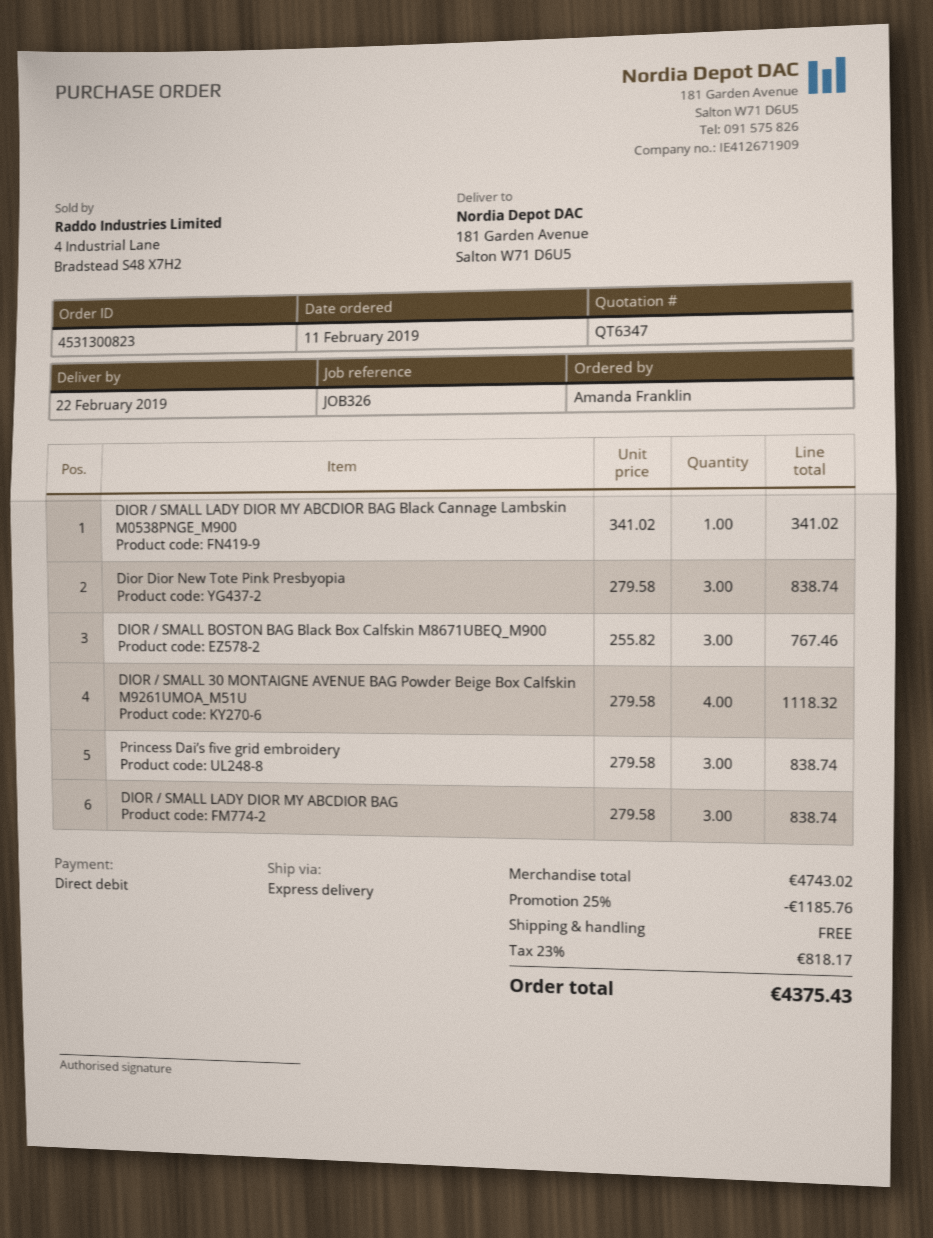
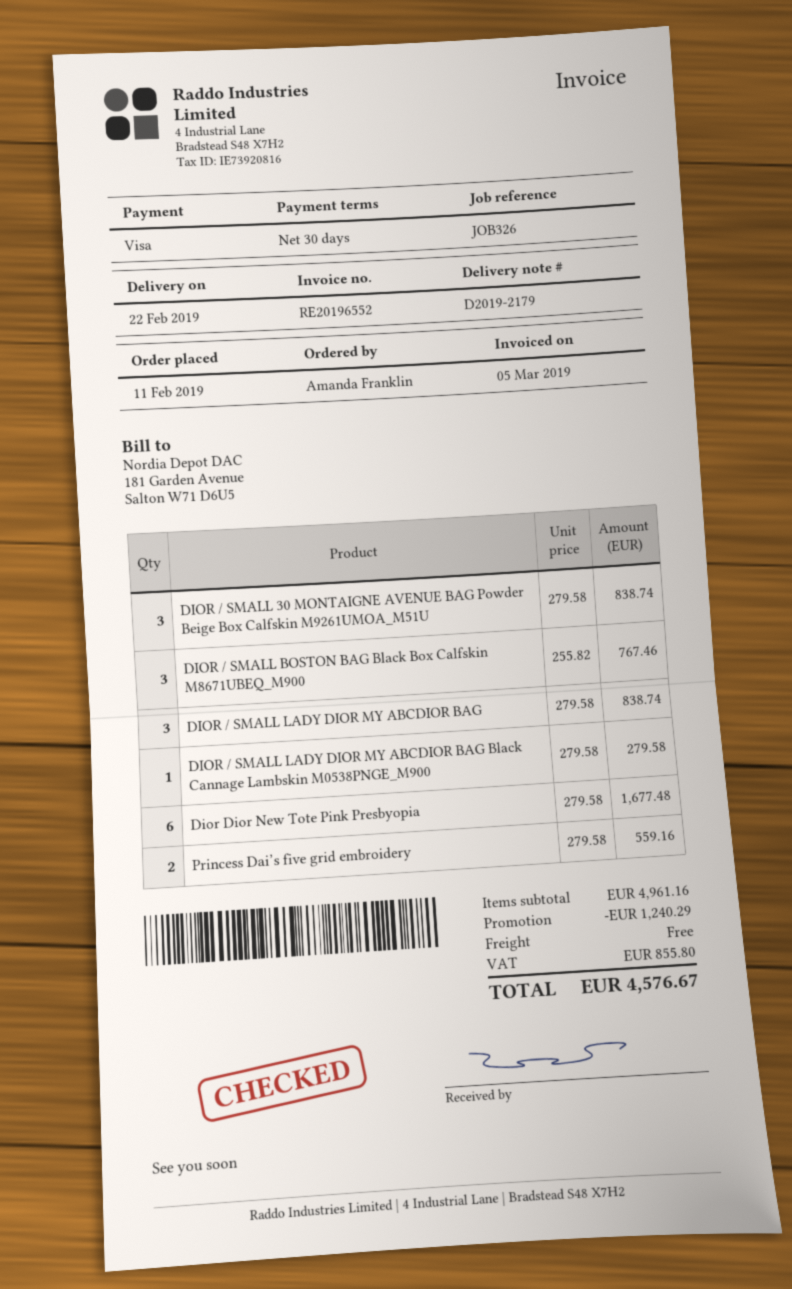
payment method: direct debit -> Visa
DIOR / SMALL LADY DIOR MY ABCDIOR BAG Black Cannage Lambskin M0538PNGE_M900: 1 x 341.02 = 341.02 -> 1 x 279.58 = 279.58
Dior Dior New Tote Pink Presbyopia: 3 x 279.58 = 838.74 -> 6 x 279.58 = 1677.48
DIOR / SMALL 30 MONTAIGNE AVENUE BAG Powder Beige Box Calfskin M9261UMOA_M51U: 4 x 279.58 = 1118.32 -> 3 x 279.58 = 838.74
Princess Dai’s five grid embroidery: 3 x 279.58 = 838.74 -> 2 x 279.58 = 559.16
subtotal: 4743.02 -> 4961.16
discount: 1185.76 -> 1240.29
tax: 818.17 -> 855.80
total: 4375.43 -> 4576.67

